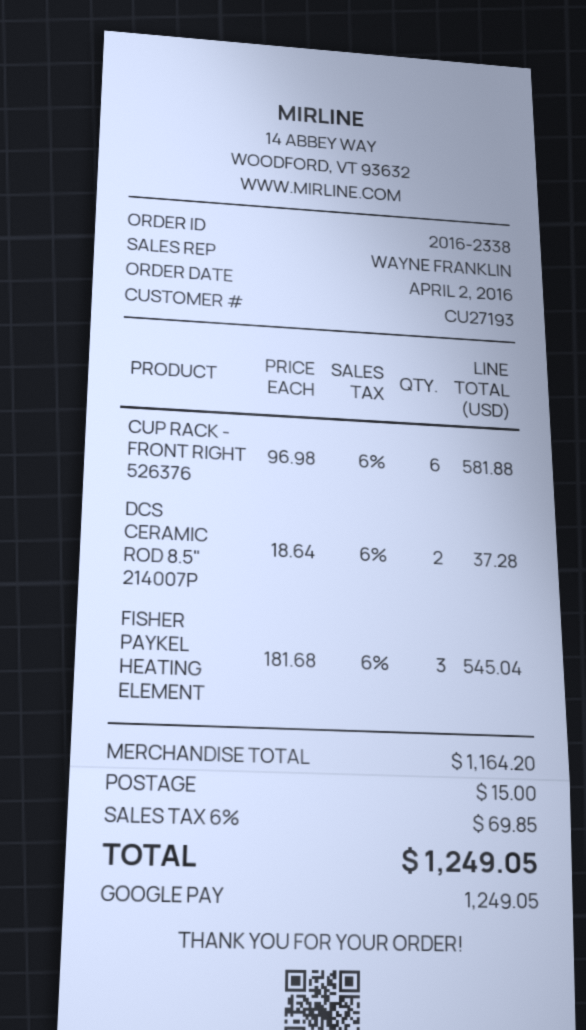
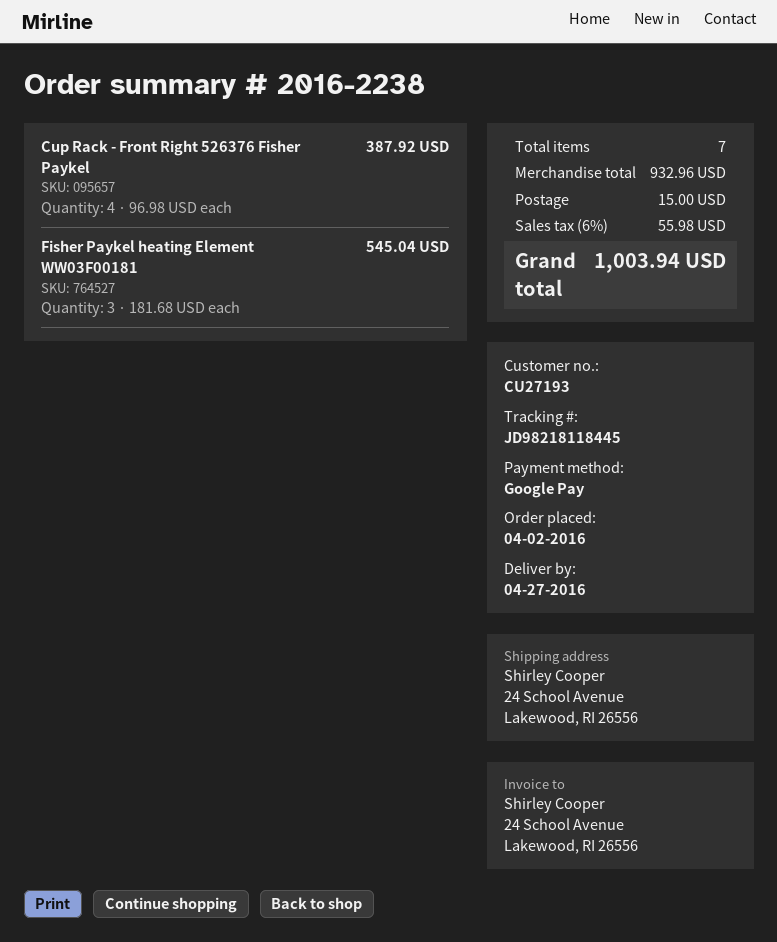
order number: 2016-2338 -> 2016-2238
CUP RACK - FRONT RIGHT 526376: 6 x 96.98 = 581.88 -> 4 x 96.98 = 387.92
DCS CERAMIC ROD 8.5" 214007P: 2 x 18.64 = 37.28 -> none
subtotal: 1164.20 -> 932.96
tax: 6% = 69.85 -> 6% = 55.98
total: 1249.05 -> 1003.94

